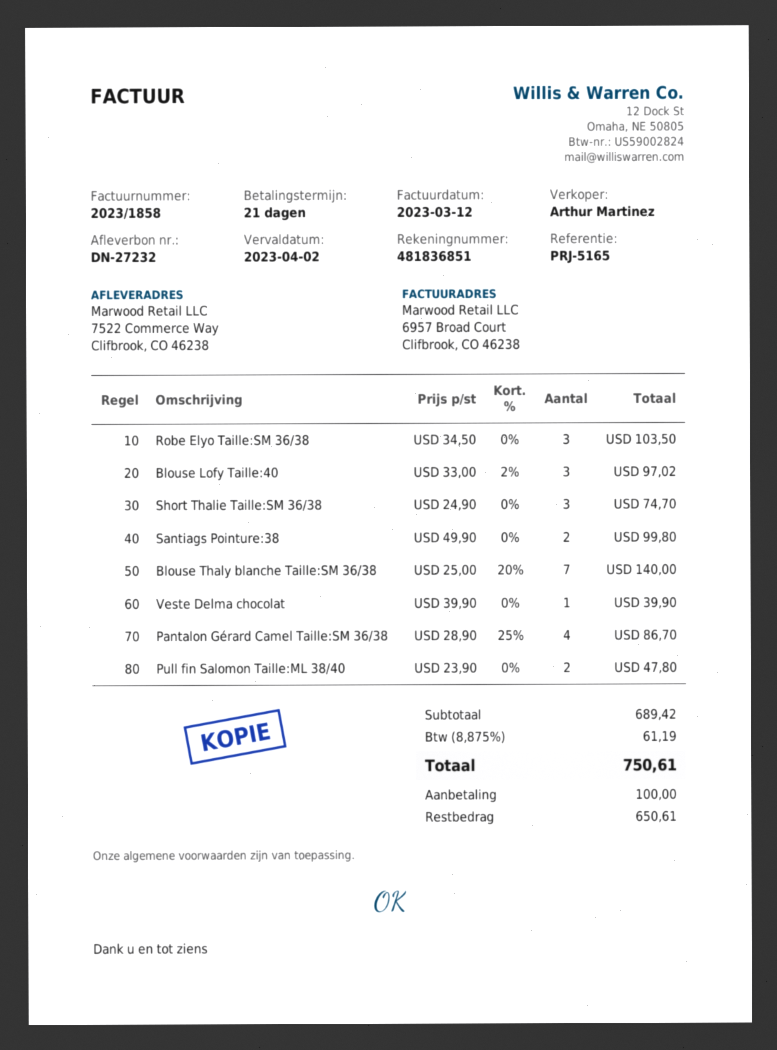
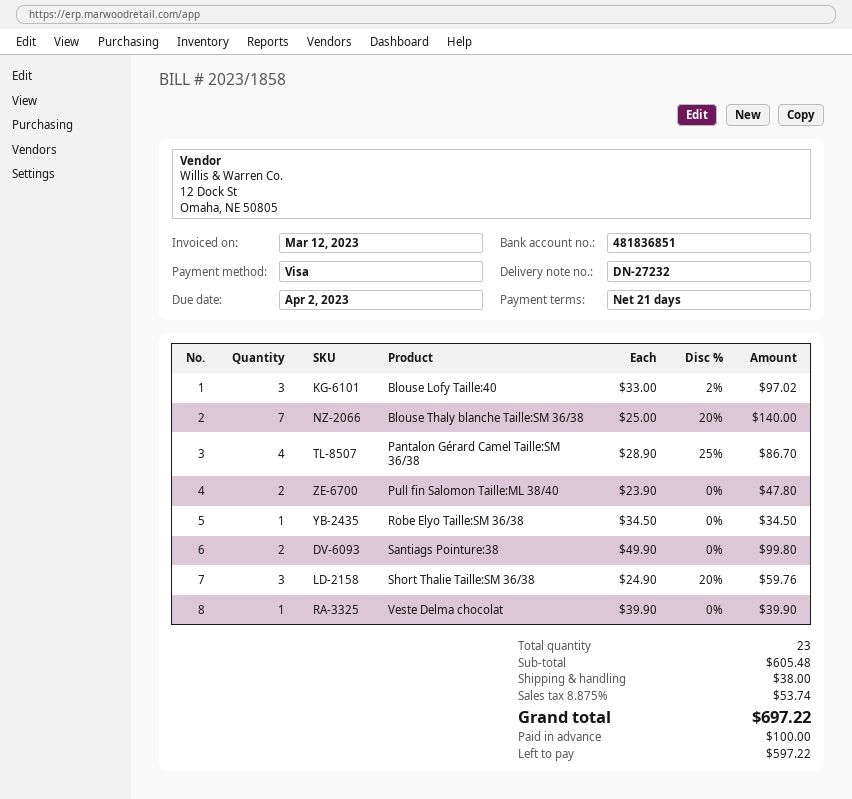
Robe Elyo Taille:SM 36/38: 3 x 34.50 = 103.50 -> 1 x 34.50 = 34.50
Short Thalie Taille:SM 36/38: 3 x 24.90 = 74.70 -> 3 x 24.90 - 20% = 59.76
subtotal: 689.42 -> 605.48
shipping: none -> 38.00
tax: 8.875% = 61.19 -> 8.875% = 53.74
total: 750.61 -> 697.22
balance: 650.61 -> 597.22

